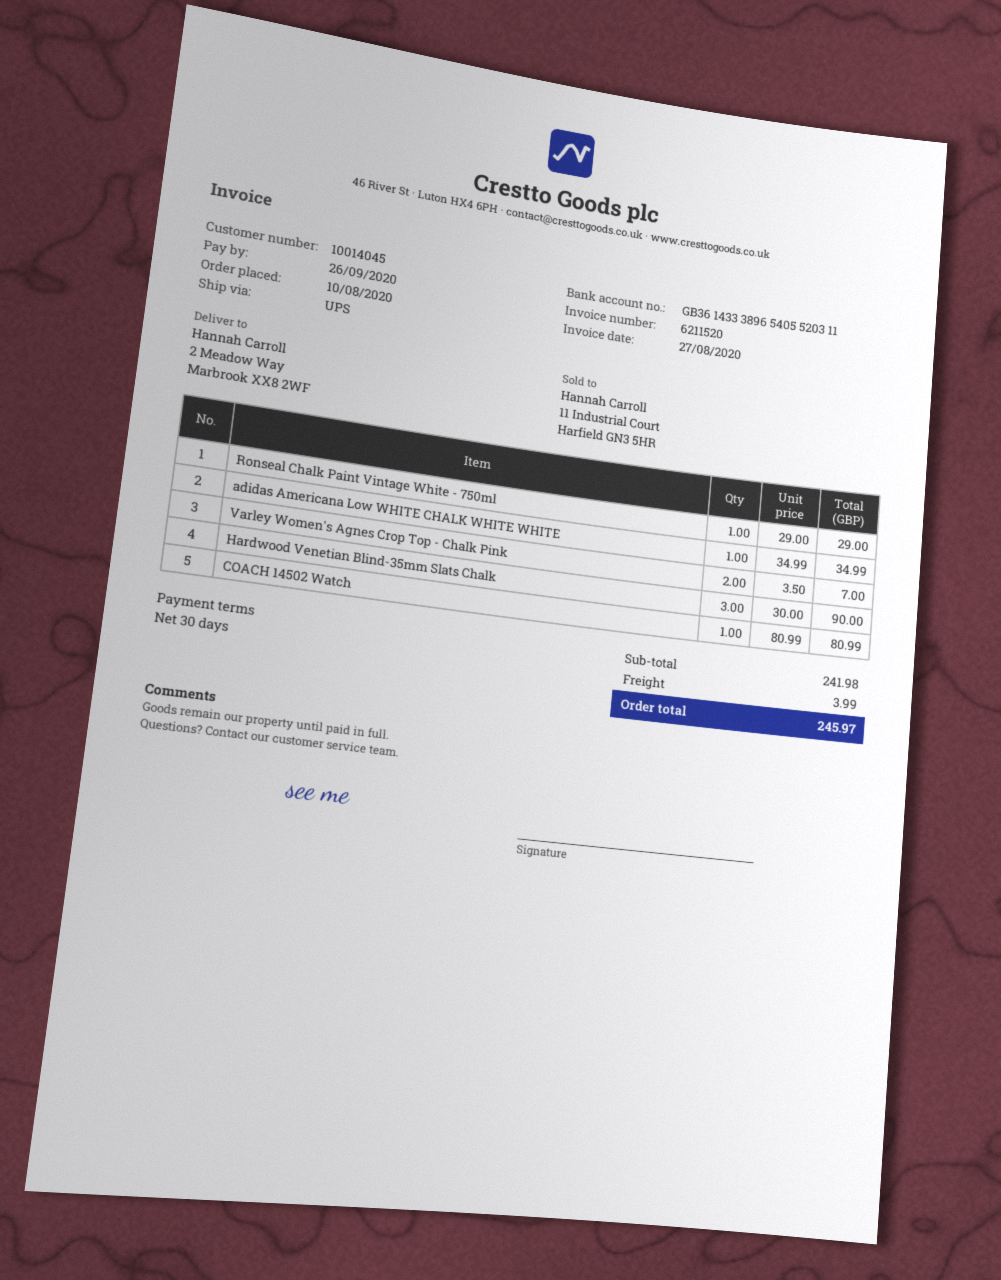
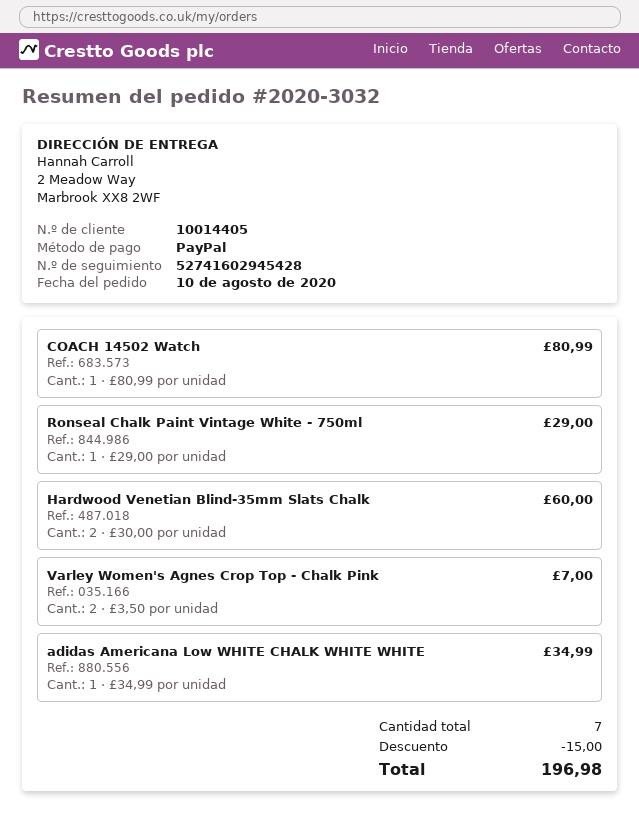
customer number: 10014045 -> 10014405
Hardwood Venetian Blind-35mm Slats Chalk: 3 x 30.00 = 90.00 -> 2 x 30.00 = 60.00
discount: none -> 15.00
shipping: 3.99 -> none
total: 245.97 -> 196.98

